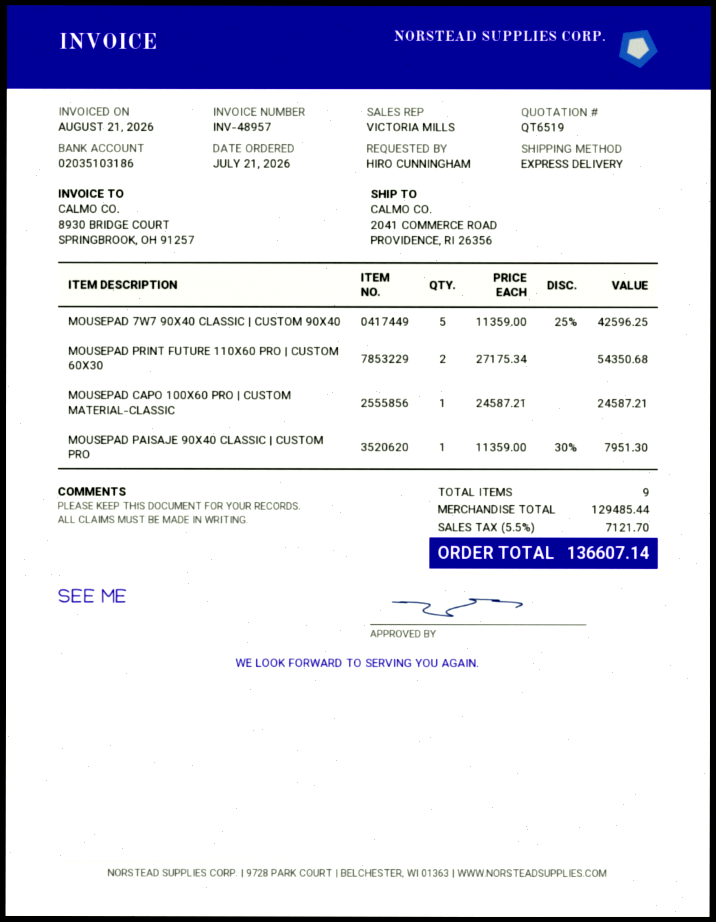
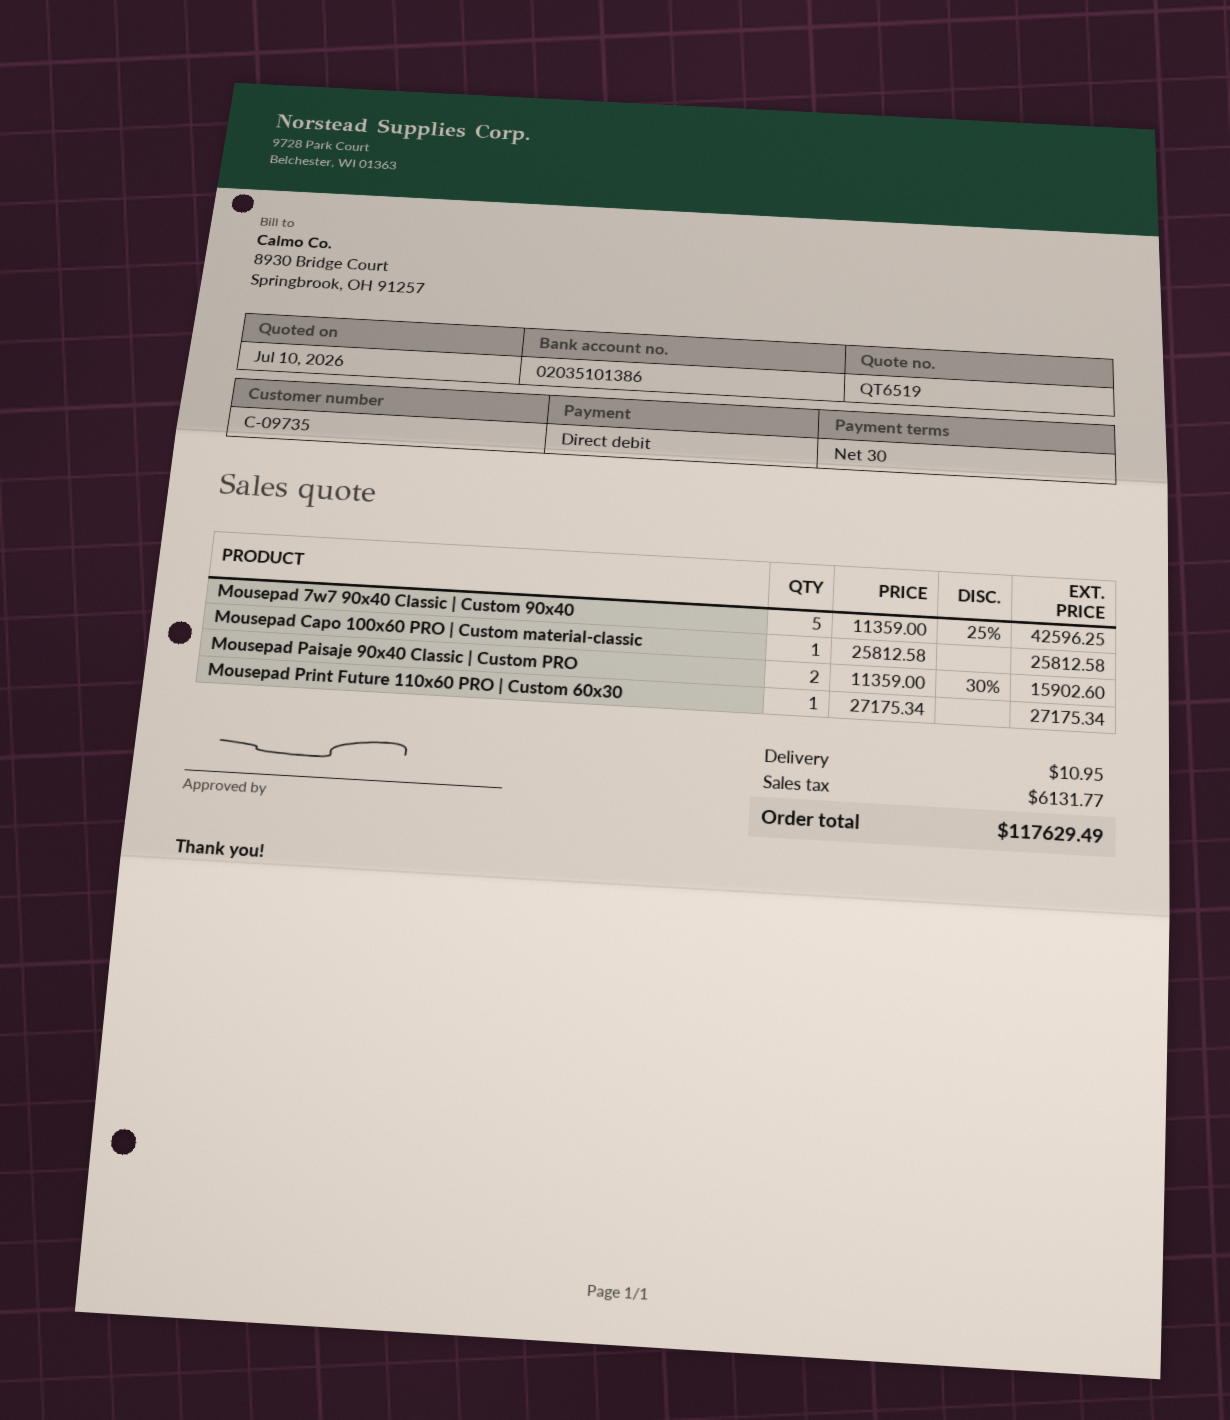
bank account: 02035103186 -> 02035101386
MOUSEPAD PRINT FUTURE 110X60 PRO | CUSTOM 60X30: 2 x 27175.34 = 54350.68 -> 1 x 27175.34 = 27175.34
MOUSEPAD CAPO 100X60 PRO | CUSTOM MATERIAL-CLASSIC: 1 x 24587.21 = 24587.21 -> 1 x 25812.58 = 25812.58
MOUSEPAD PAISAJE 90X40 CLASSIC | CUSTOM PRO: 1 x 11359.00 - 30% = 7951.30 -> 2 x 11359.00 - 30% = 15902.60
shipping: none -> 10.95
tax: 7121.70 -> 6131.77
total: 136607.14 -> 117629.49

